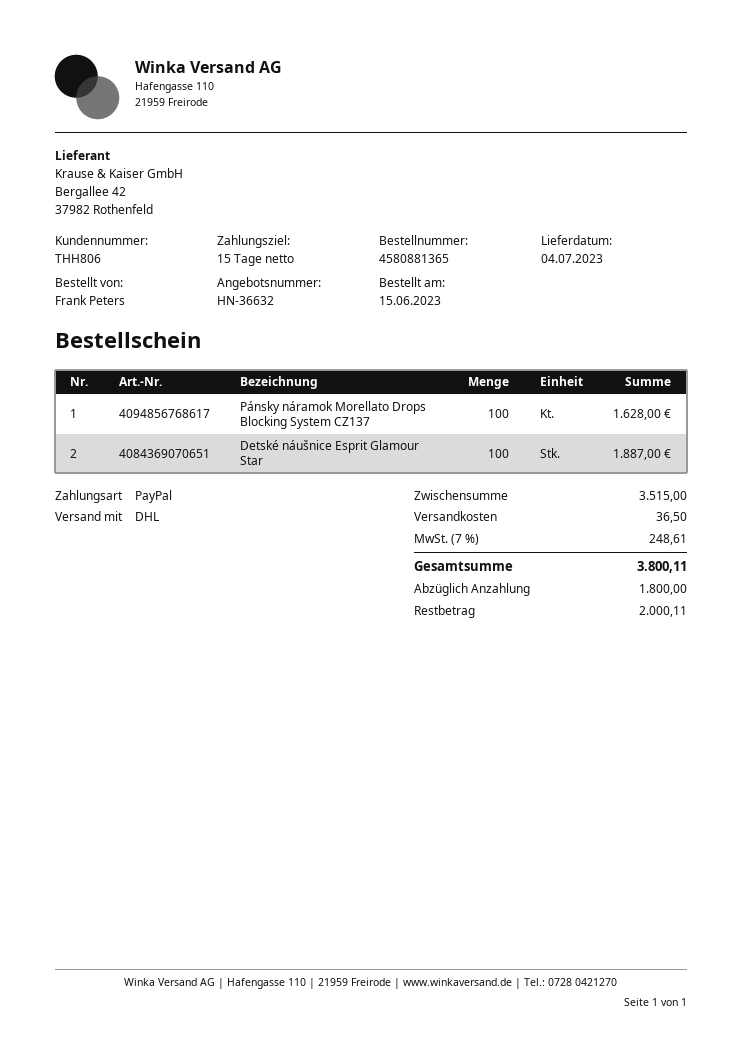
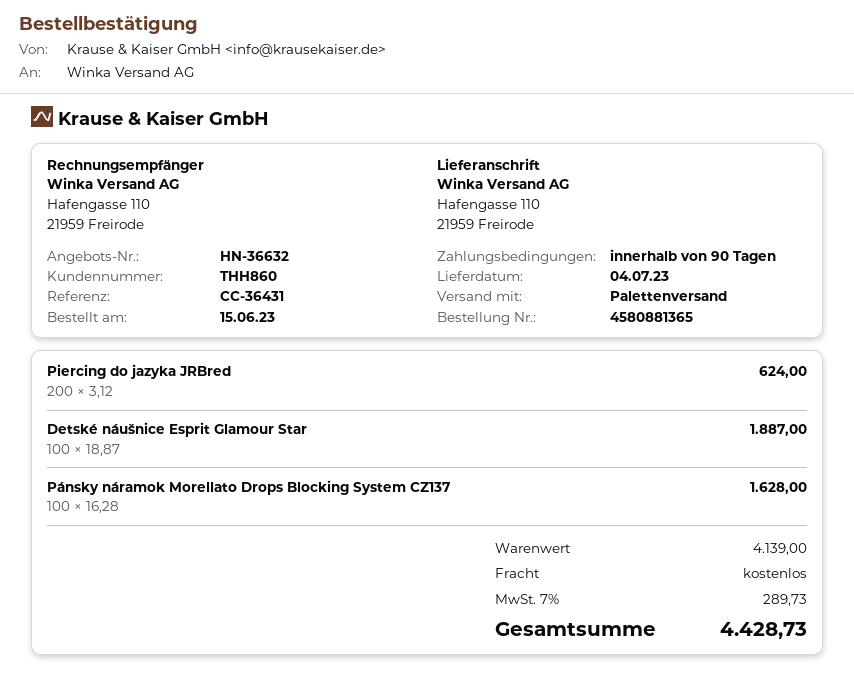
payment terms: 15 days -> 90 days
customer number: THH806 -> THH860
shipping method: DHL -> pallet freight
Piercing do jazyka JRBred: none -> 200 for 624.00
subtotal: 3515.00 -> 4139.00
shipping: 36.50 -> 0.00
tax: 7% = 248.61 -> 7% = 289.73
total: 3800.11 -> 4428.73

